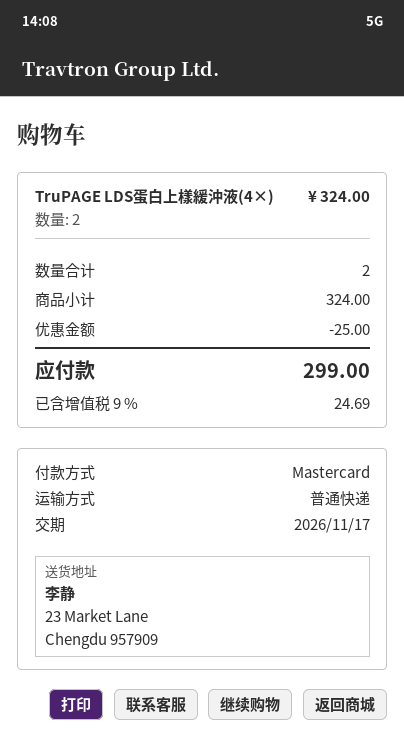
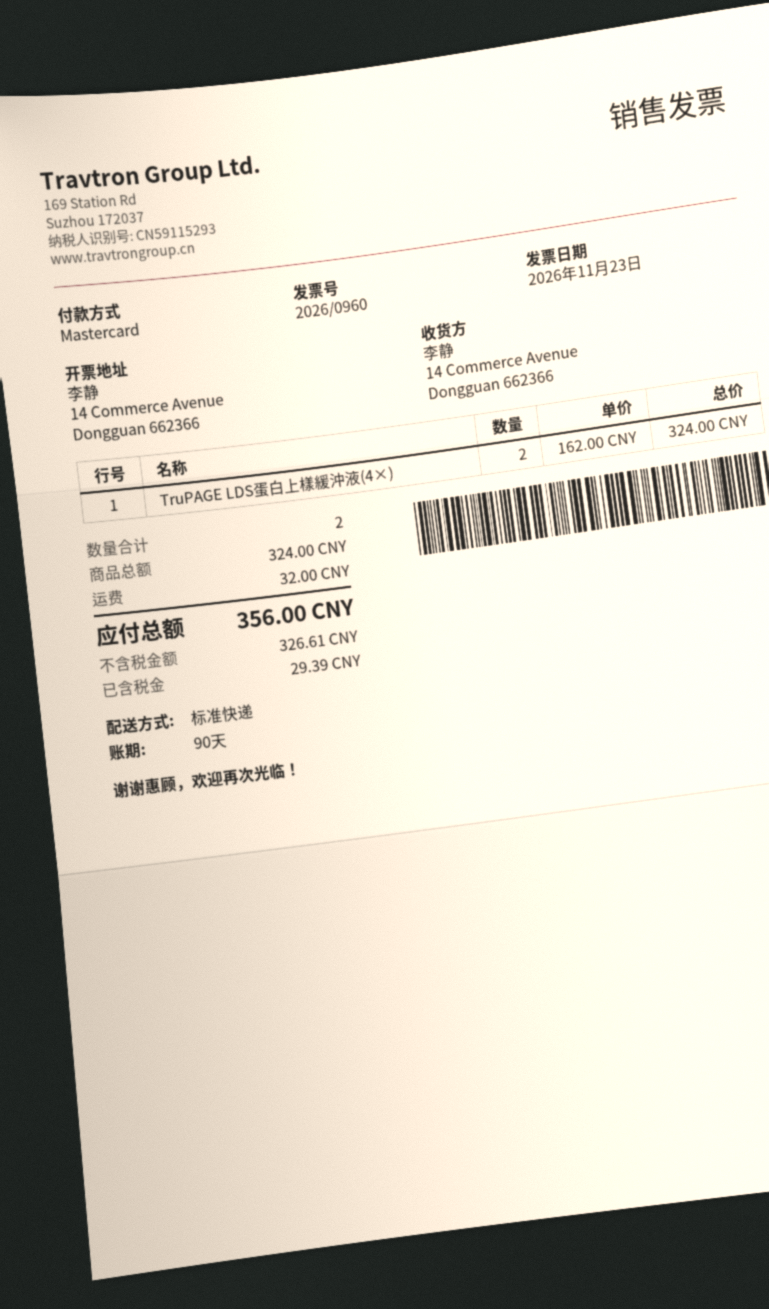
ship to: 23 Market Lane, Chengdu 957909 -> 14 Commerce Avenue, Dongguan 662366
discount: 25.00 -> none
shipping: none -> 32.00
tax: 24.69 -> 29.39
total: 299.00 -> 356.00

